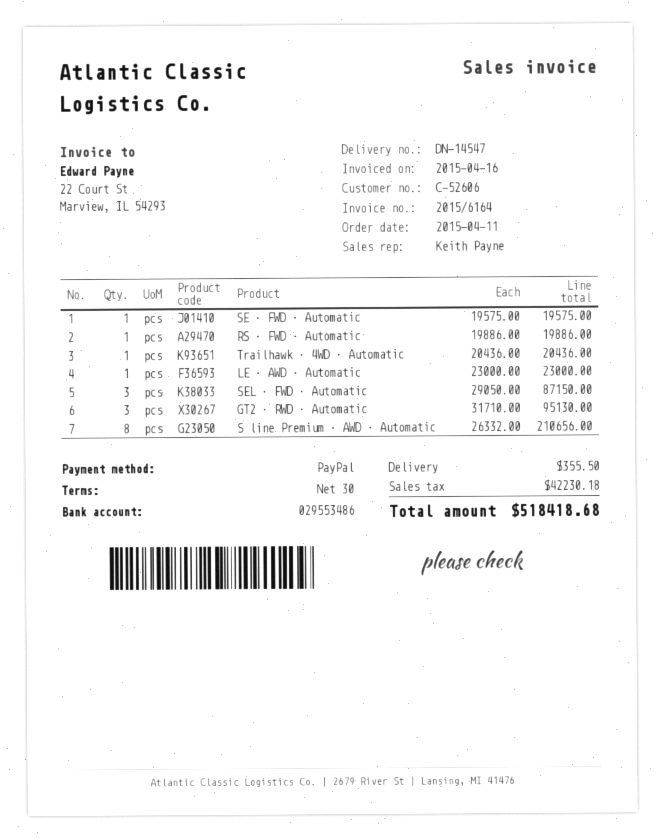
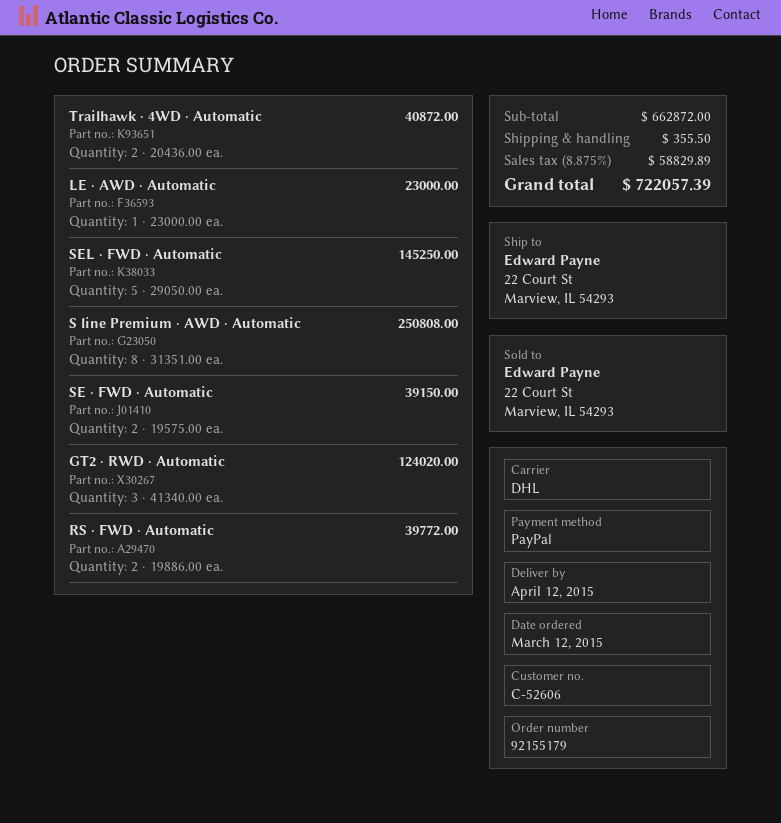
order date: 2015-04-11 -> 2015-03-12
SE · FWD · Automatic: 1 x 19575.00 = 19575.00 -> 2 x 19575.00 = 39150.00
RS · FWD · Automatic: 1 x 19886.00 = 19886.00 -> 2 x 19886.00 = 39772.00
Trailhawk · 4WD · Automatic: 1 x 20436.00 = 20436.00 -> 2 x 20436.00 = 40872.00
SEL · FWD · Automatic: 3 x 29050.00 = 87150.00 -> 5 x 29050.00 = 145250.00
GT2 · RWD · Automatic: 3 x 31710.00 = 95130.00 -> 3 x 41340.00 = 124020.00
S line Premium · AWD · Automatic: 8 x 26332.00 = 210656.00 -> 8 x 31351.00 = 250808.00
tax: 42230.18 -> 58829.89
total: 518418.68 -> 722057.39

